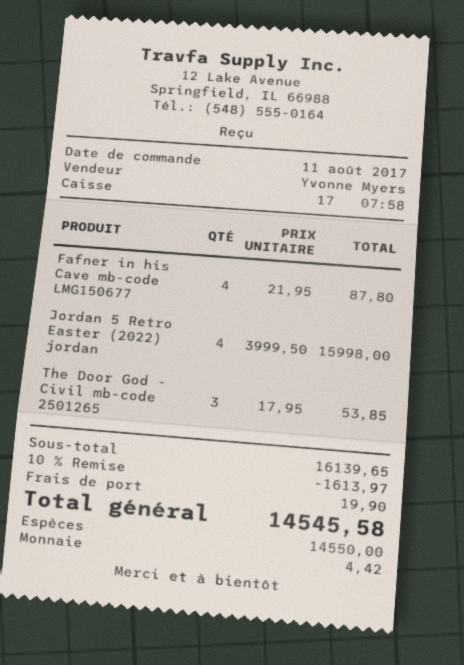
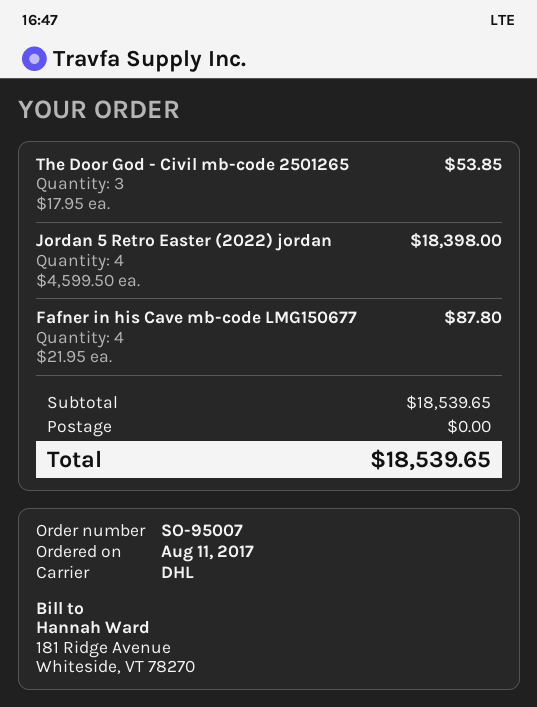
Jordan 5 Retro Easter (2022) jordan: 4 x 3999.50 = 15998.00 -> 4 x 4599.50 = 18398.00
subtotal: 16139.65 -> 18539.65
discount: 10% = 1613.97 -> none
shipping: 19.90 -> 0.00
total: 14545.58 -> 18539.65

